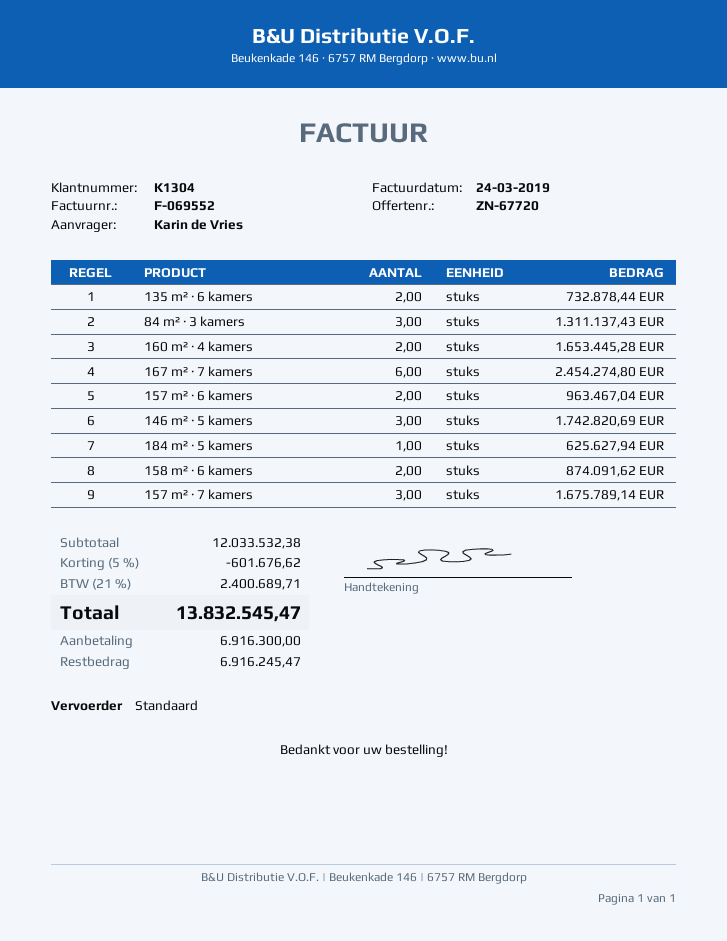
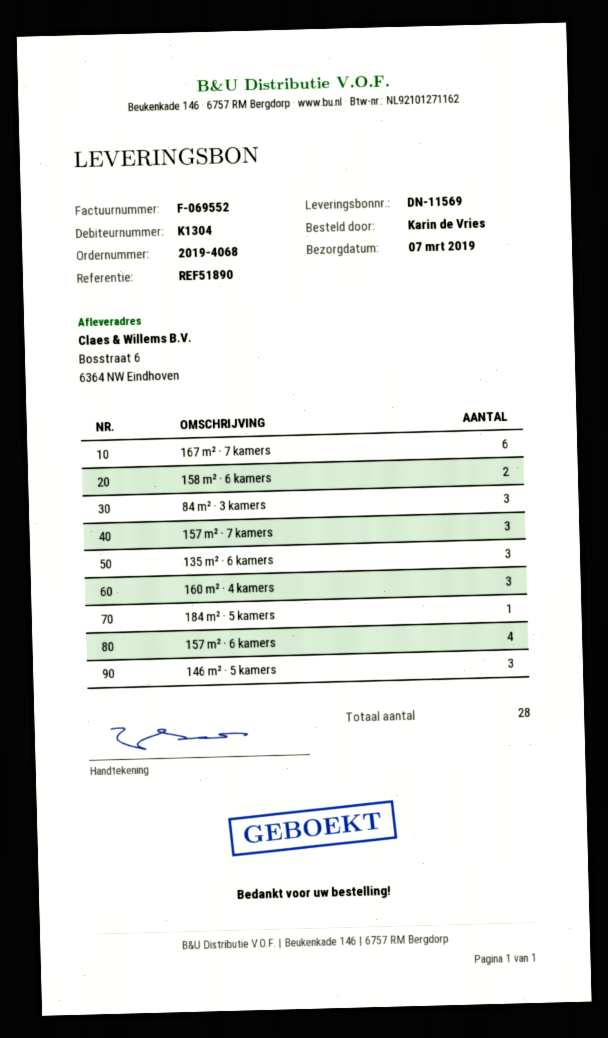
135 m² · 6 kamers: 2 -> 3
160 m² · 4 kamers: 2 -> 3
157 m² · 6 kamers: 2 -> 4

